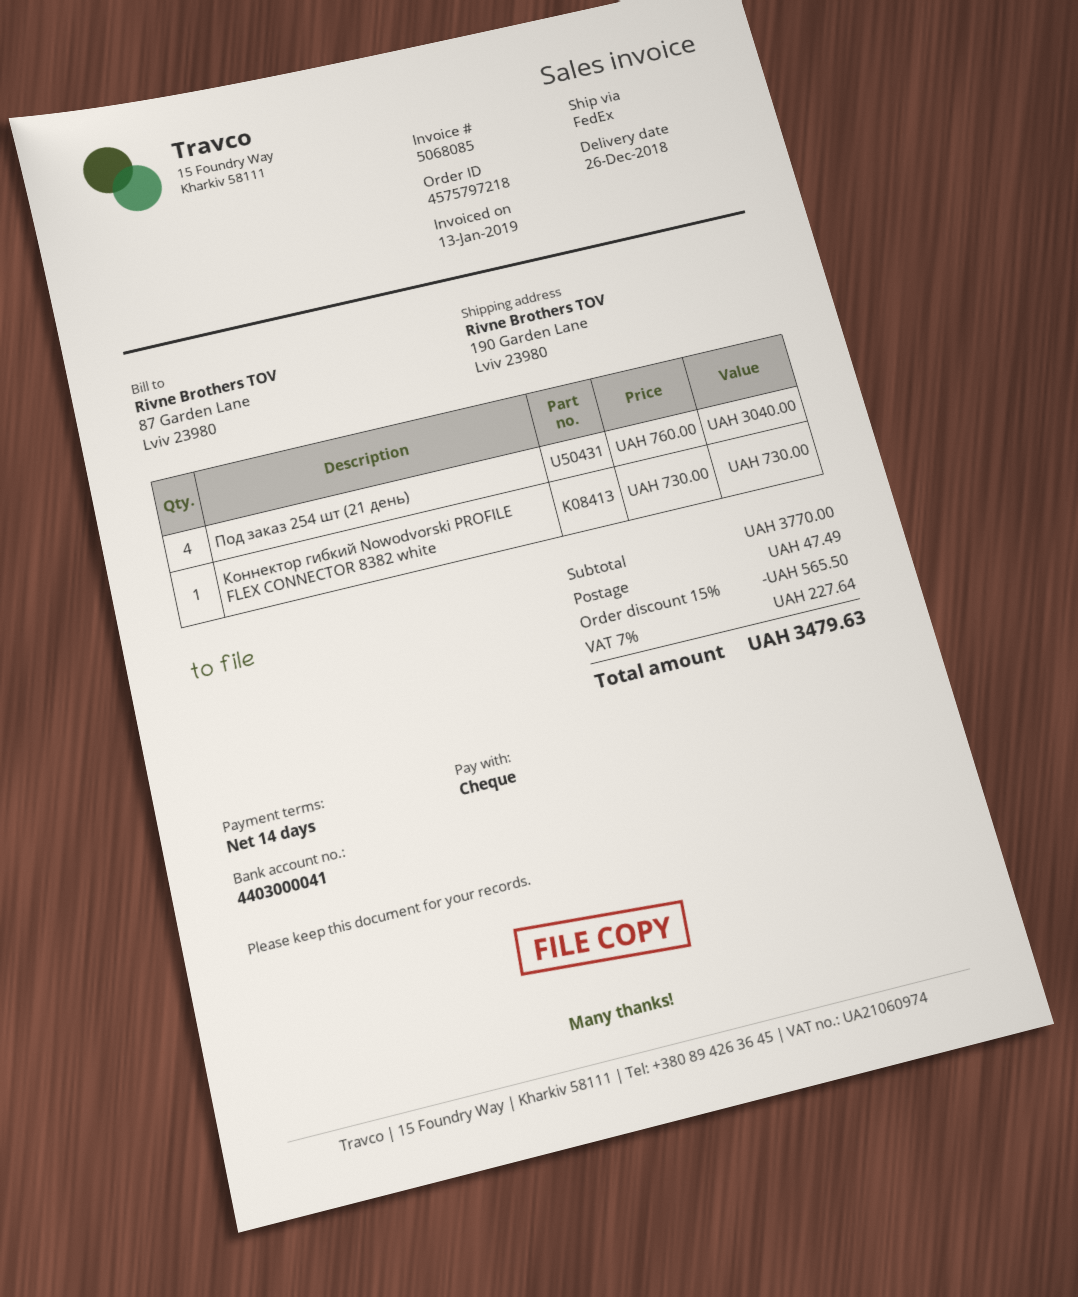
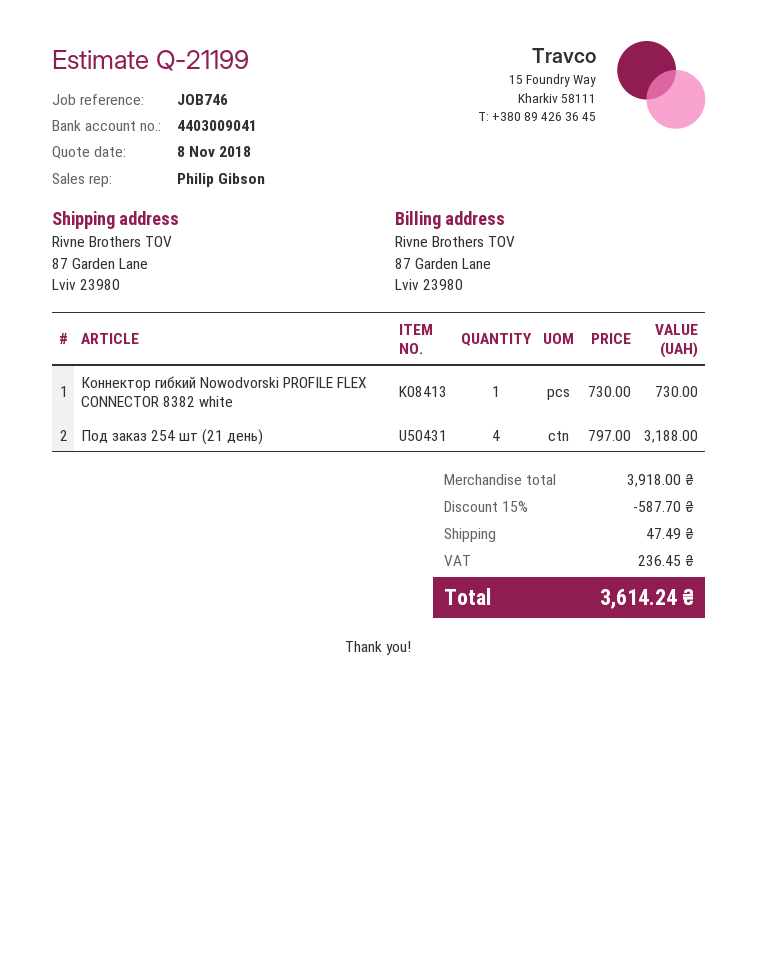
bank account: 4403000041 -> 4403009041
ship to: 190 Garden Lane, Lviv 23980 -> 87 Garden Lane, Lviv 23980
Под заказ 254 шт (21 день): 4 x 760.00 = 3040.00 -> 4 x 797.00 = 3188.00
subtotal: 3770.00 -> 3918.00
discount: 15% = 565.50 -> 15% = 587.70
tax: 227.64 -> 236.45
total: 3479.63 -> 3614.24

